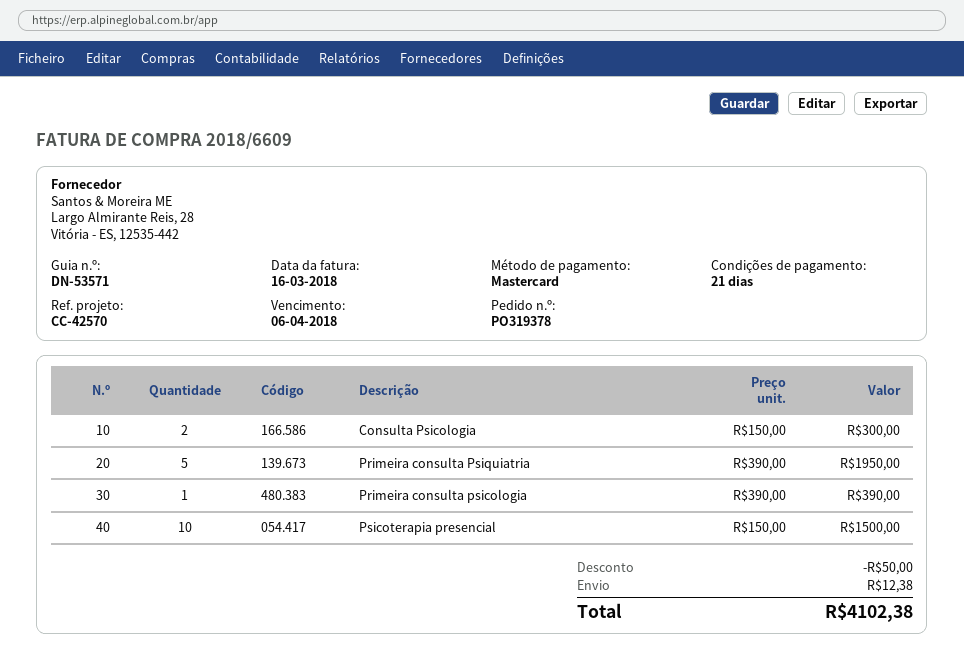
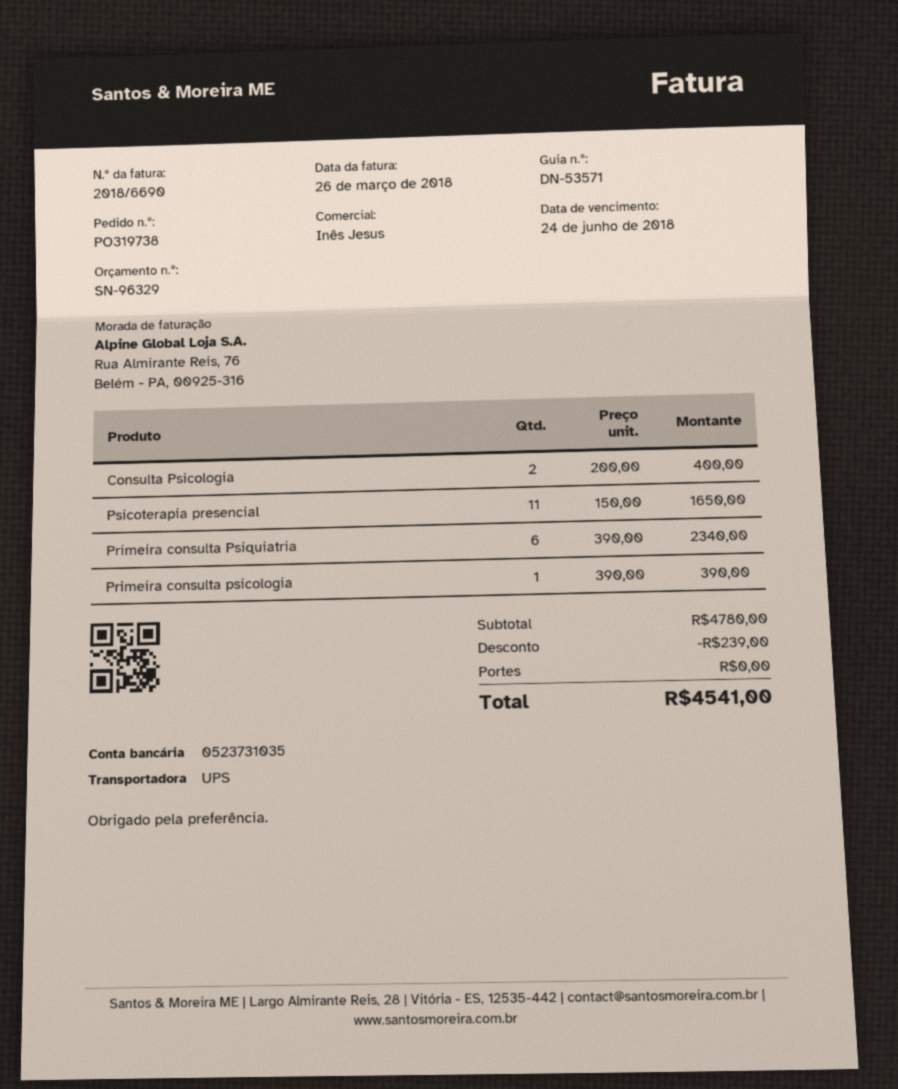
order number: PO319378 -> PO319738
invoice number: 2018/6609 -> 2018/6690
invoice date: 2018-03-16 -> 2018-03-26
due date: 2018-04-06 -> 2018-06-24
Consulta Psicologia: 2 x 150.00 = 300.00 -> 2 x 200.00 = 400.00
Primeira consulta Psiquiatria: 5 x 390.00 = 1950.00 -> 6 x 390.00 = 2340.00
Psicoterapia presencial: 10 x 150.00 = 1500.00 -> 11 x 150.00 = 1650.00
discount: 50.00 -> 239.00
shipping: 12.38 -> 0.00
total: 4102.38 -> 4541.00

